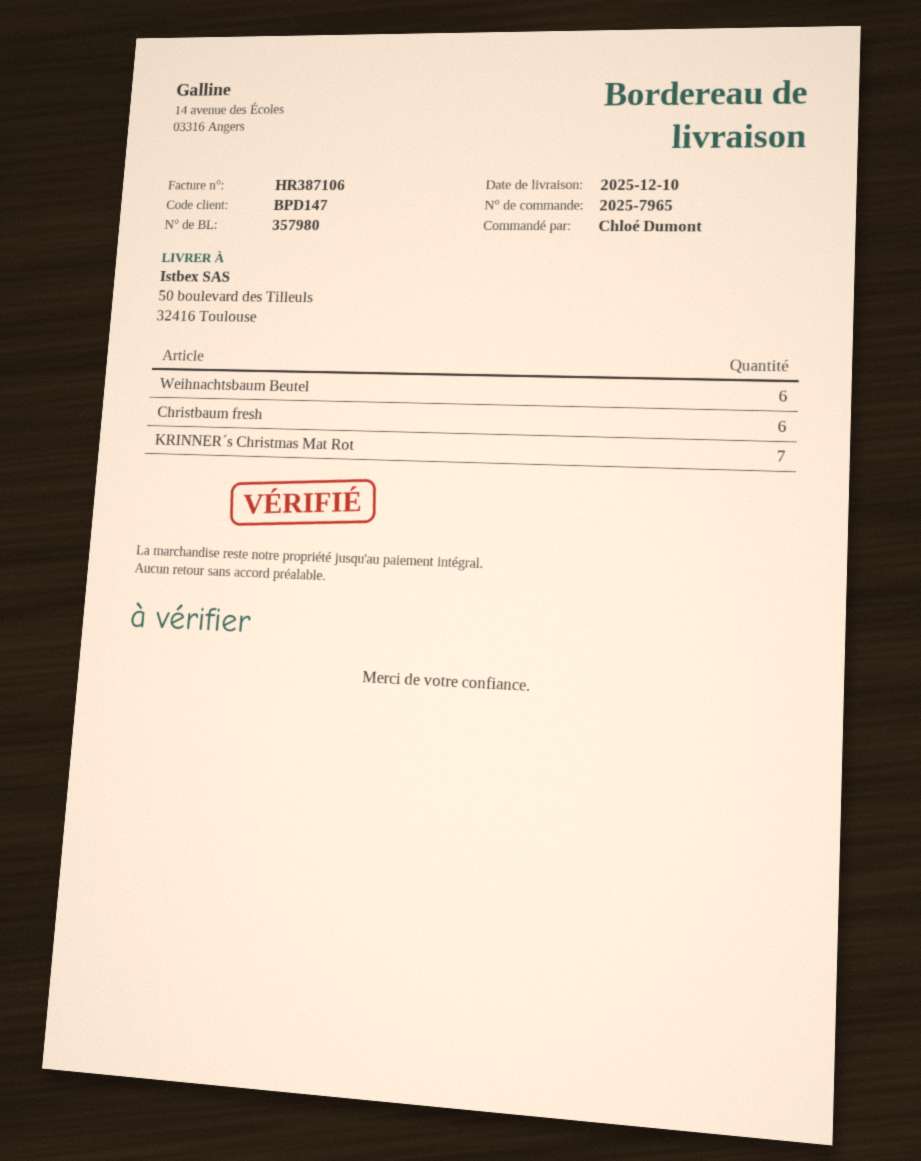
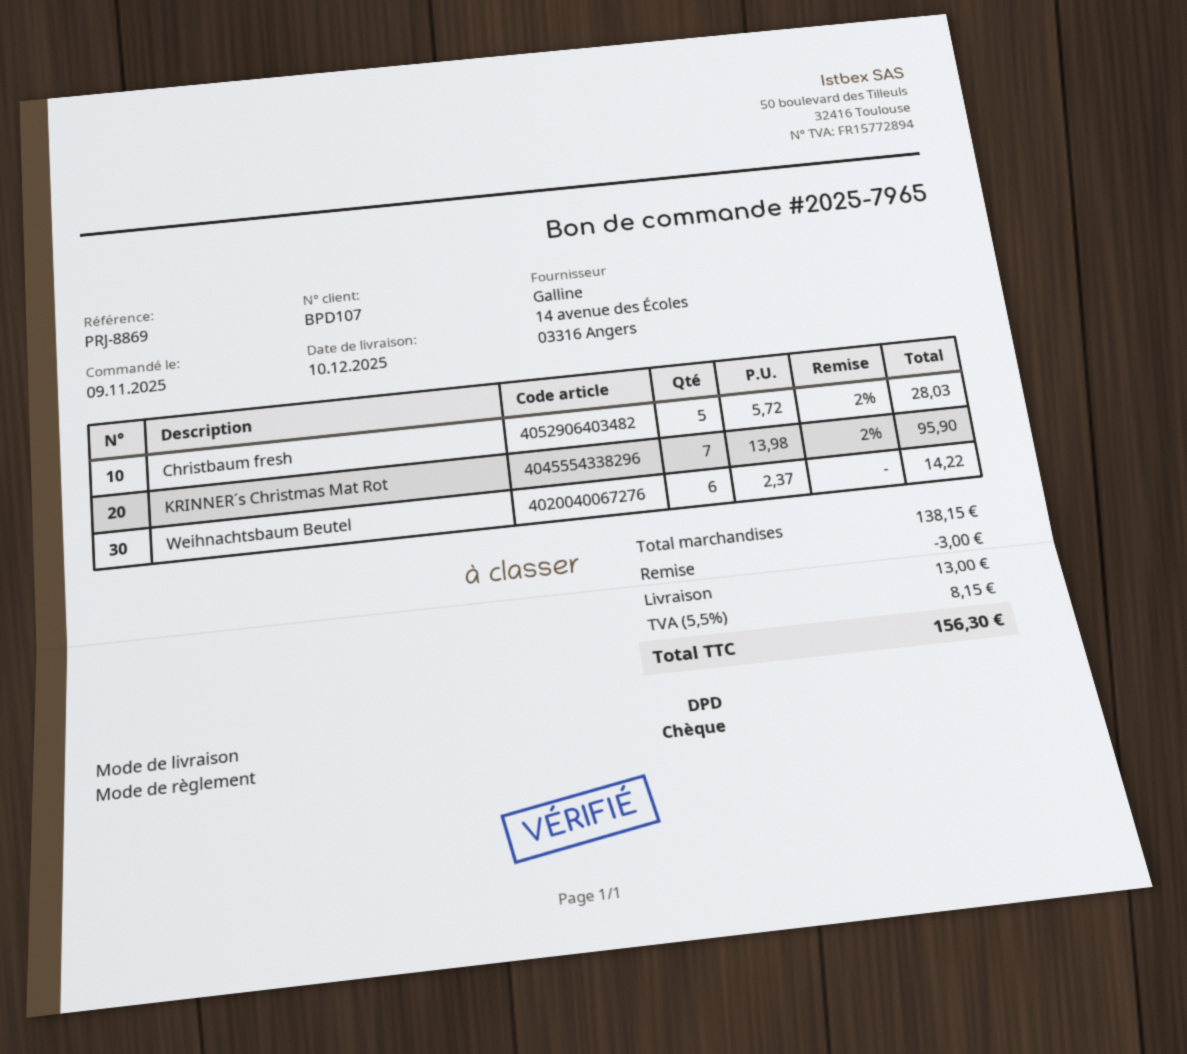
customer number: BPD147 -> BPD107
Christbaum fresh: 6 -> 5

